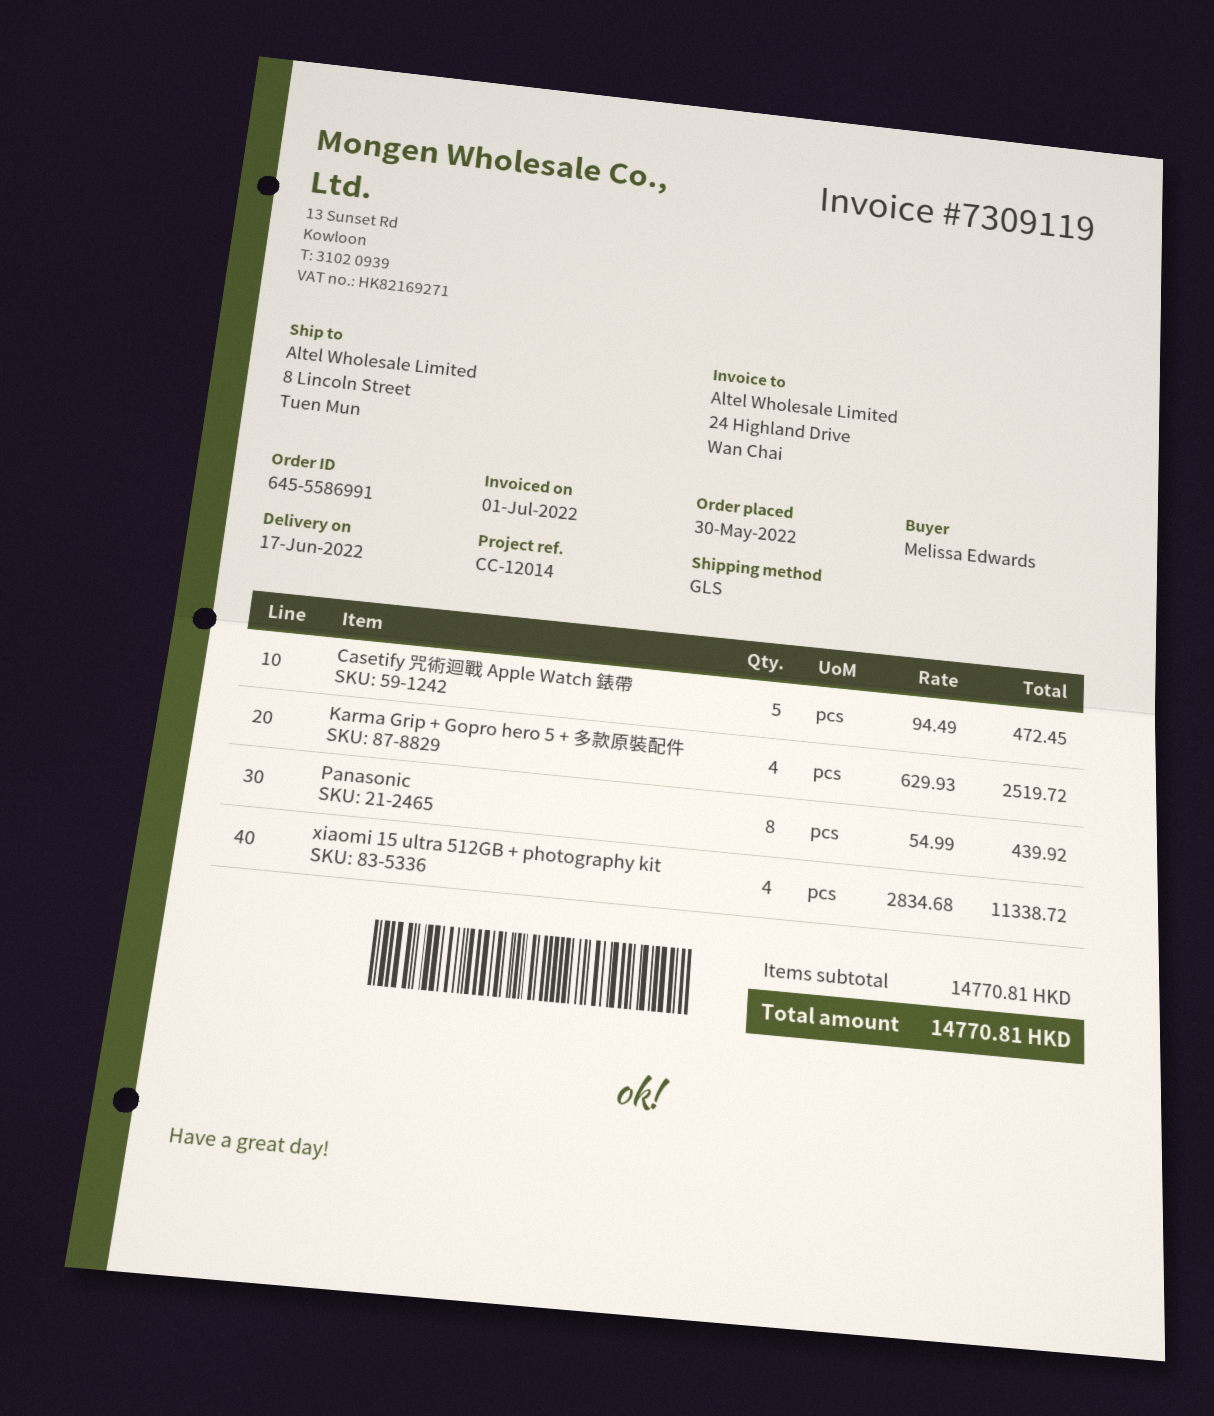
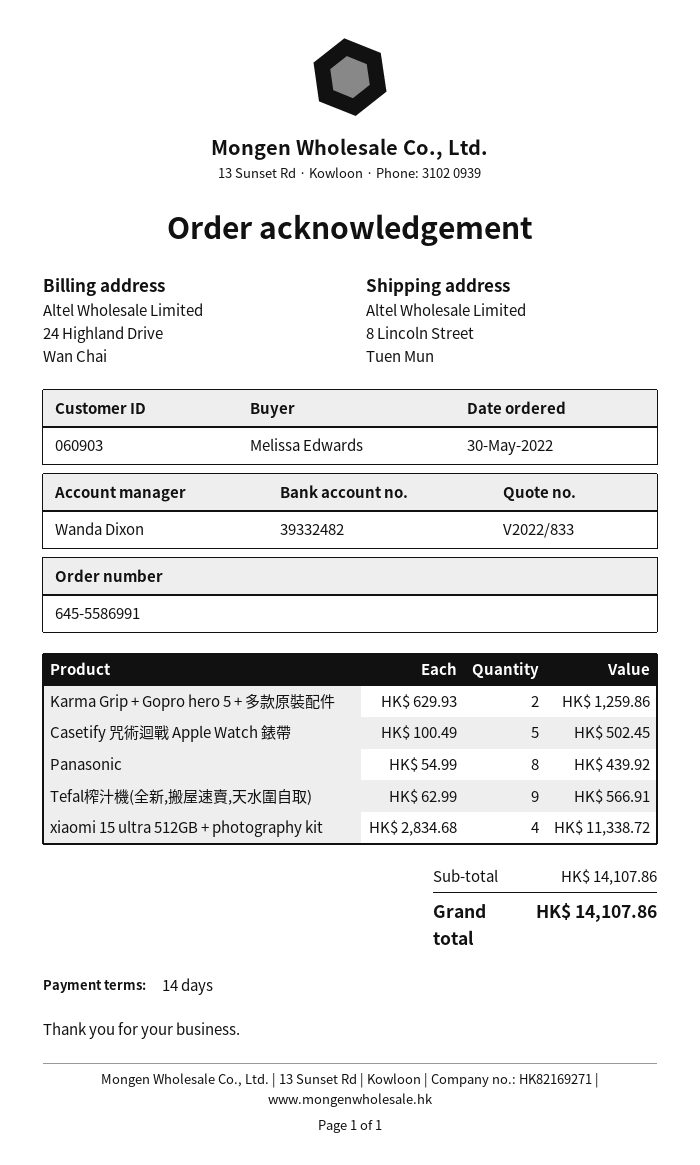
Casetify 咒術迴戰 Apple Watch 錶帶: 5 x 94.49 = 472.45 -> 5 x 100.49 = 502.45
Karma Grip + Gopro hero 5 + 多款原裝配件: 4 x 629.93 = 2519.72 -> 2 x 629.93 = 1259.86
Tefal榨汁機(全新,搬屋速賣,天水圍自取): none -> 9 x 62.99 = 566.91
subtotal: 14770.81 -> 14107.86
total: 14770.81 -> 14107.86

